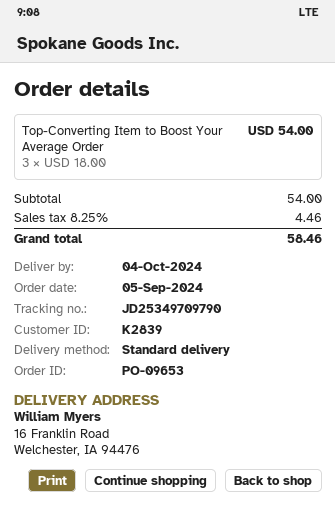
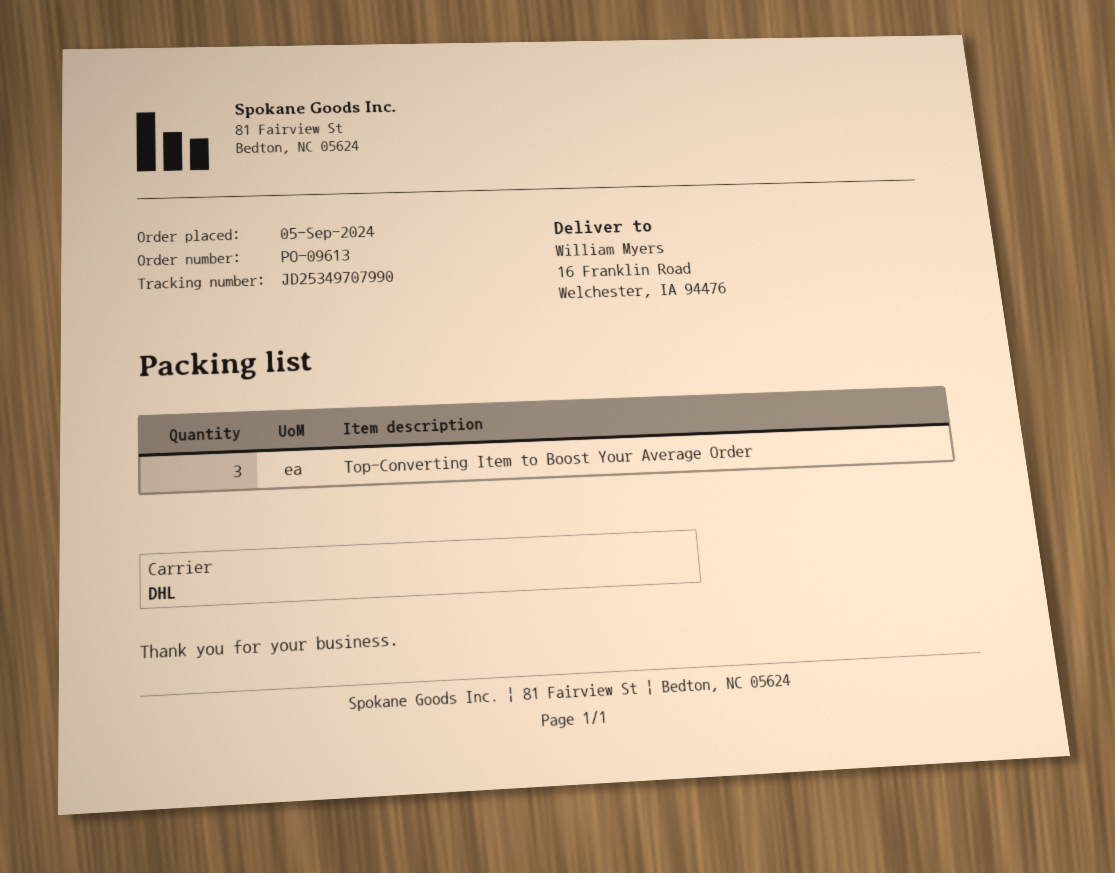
order number: PO-09653 -> PO-09613
shipping method: standard -> DHL
tracking number: JD25349709790 -> JD25349707990

